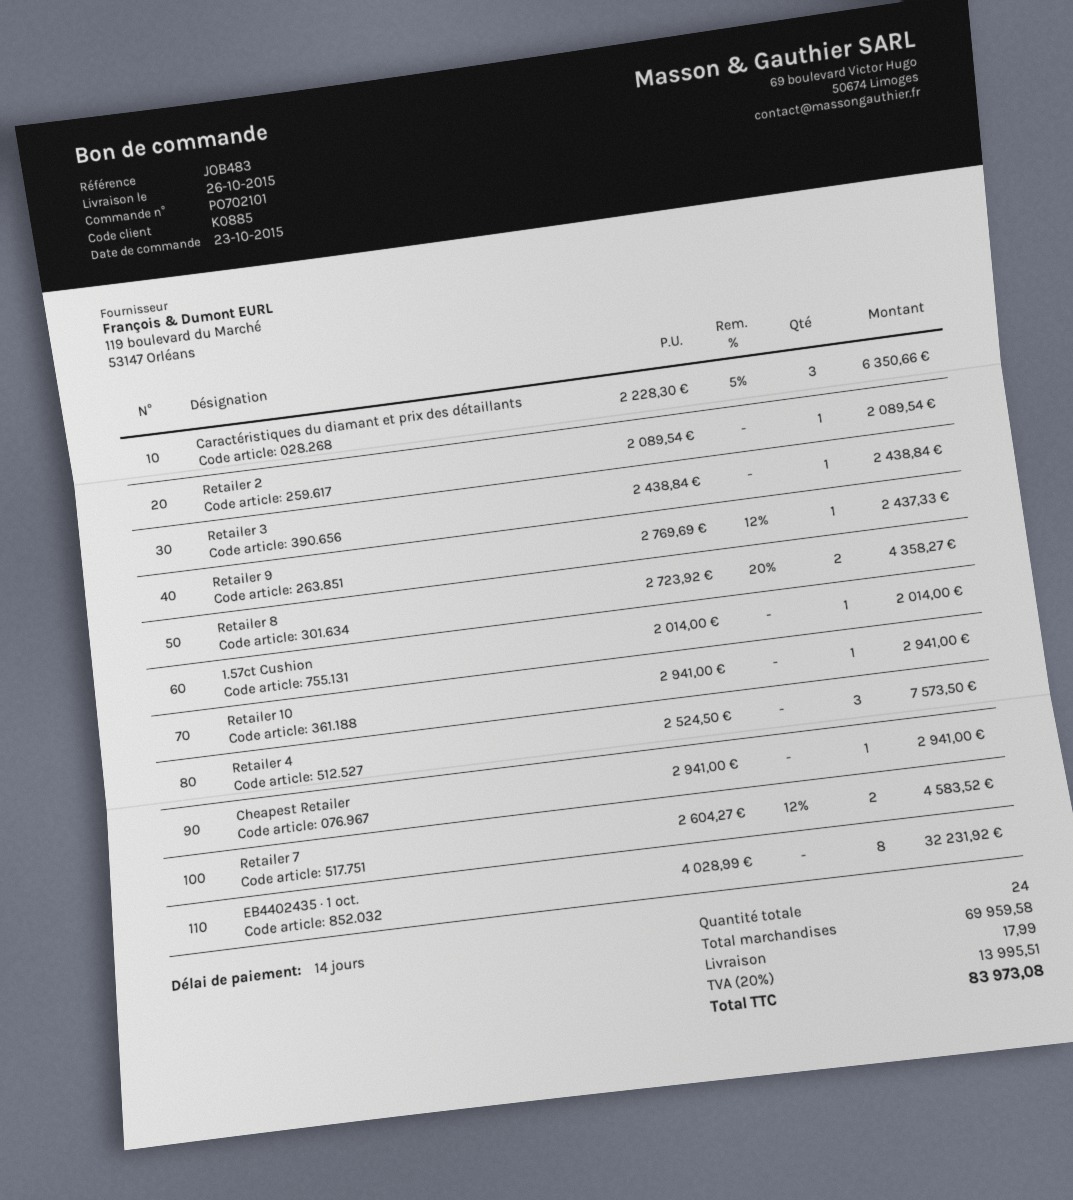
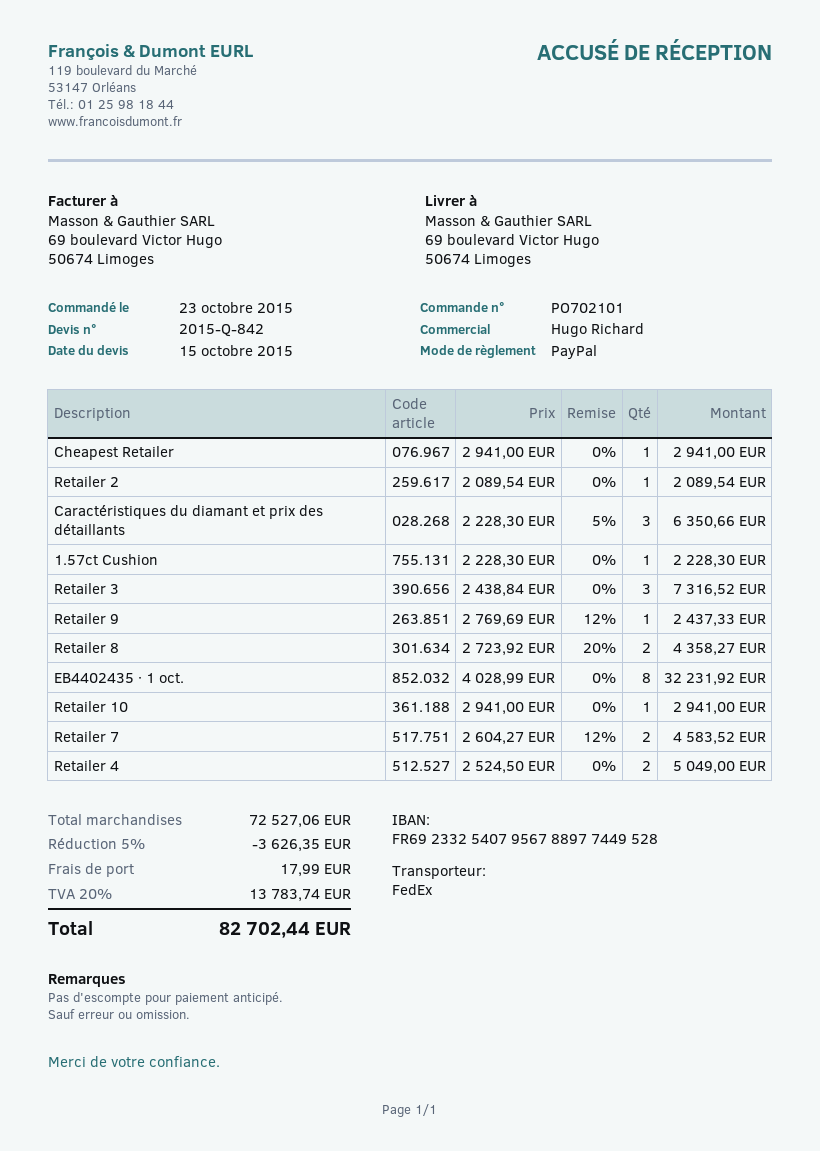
Retailer 3: 1 x 2438.84 = 2438.84 -> 3 x 2438.84 = 7316.52
1.57ct Cushion: 1 x 2014.00 = 2014.00 -> 1 x 2228.30 = 2228.30
Retailer 4: 3 x 2524.50 = 7573.50 -> 2 x 2524.50 = 5049.00
subtotal: 69959.58 -> 72527.06
discount: none -> 5% = 3626.35
tax: 20% = 13995.51 -> 20% = 13783.74
total: 83973.08 -> 82702.44

